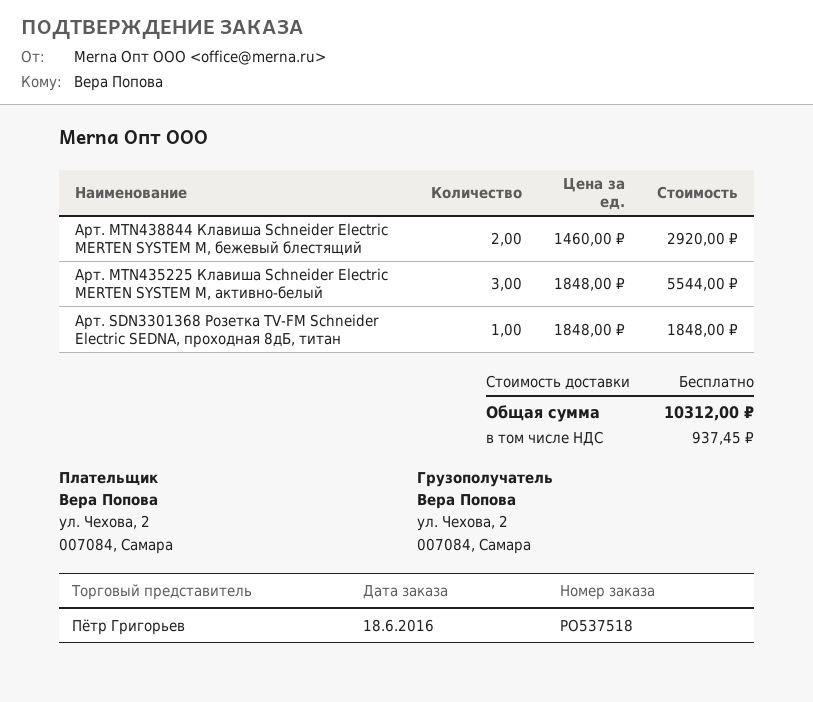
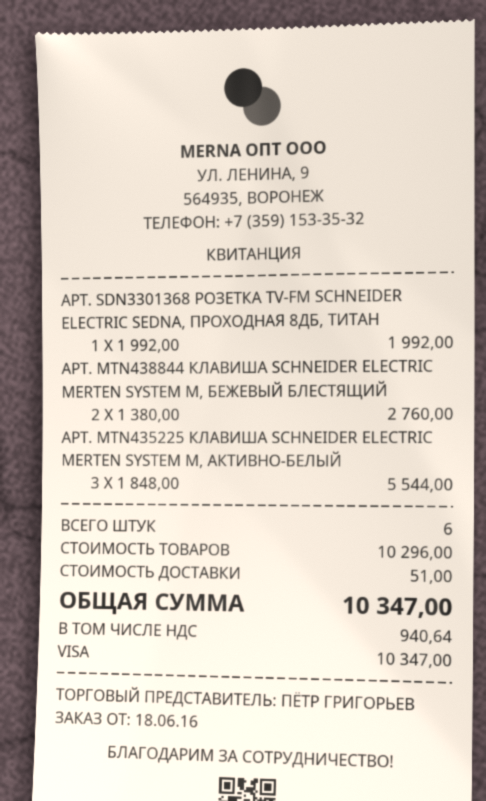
Арт. MTN438844 Клавиша Schneider Electric MERTEN SYSTEM M, бежевый блестящий: 2 x 1460.00 = 2920.00 -> 2 x 1380.00 = 2760.00
Арт. SDN3301368 Розетка TV-FM Schneider Electric SEDNA, проходная 8дБ, титан: 1 x 1848.00 = 1848.00 -> 1 x 1992.00 = 1992.00
shipping: 0.00 -> 51.00
tax: 937.45 -> 940.64
total: 10312.00 -> 10347.00

